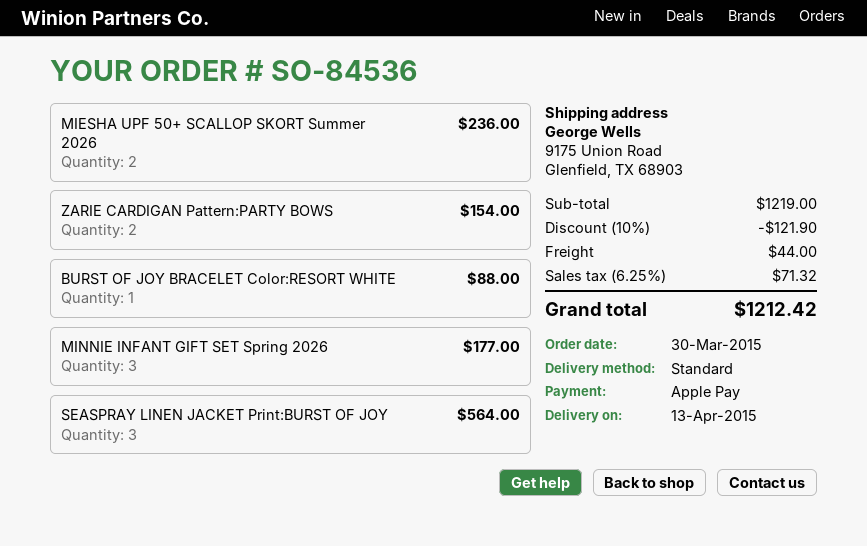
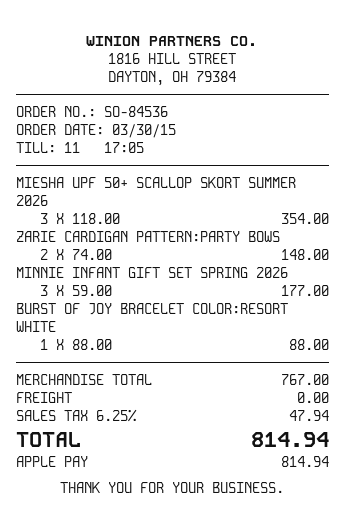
MIESHA UPF 50+ SCALLOP SKORT Summer 2026: 2 for 236.00 -> 3 for 354.00
ZARIE CARDIGAN Pattern:PARTY BOWS: 2 for 154.00 -> 2 for 148.00
SEASPRAY LINEN JACKET Print:BURST OF JOY: 3 for 564.00 -> none
subtotal: 1219.00 -> 767.00
discount: 10% = 121.90 -> none
shipping: 44.00 -> 0.00
tax: 6.25% = 71.32 -> 6.25% = 47.94
total: 1212.42 -> 814.94

